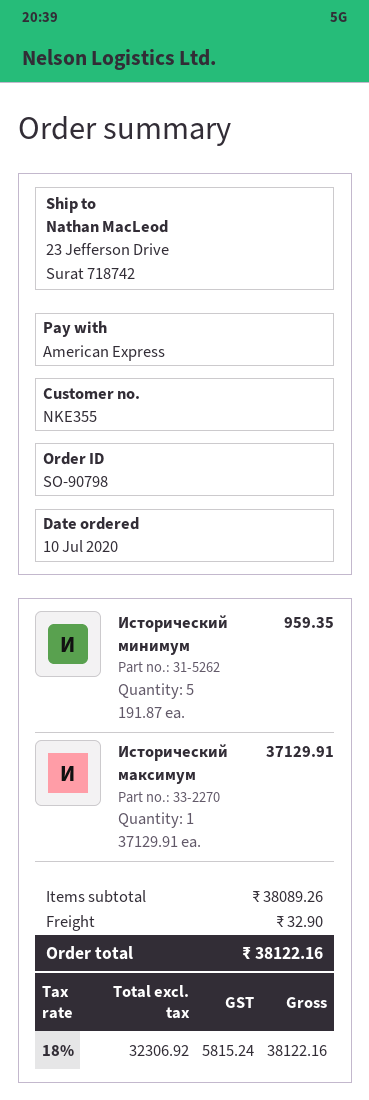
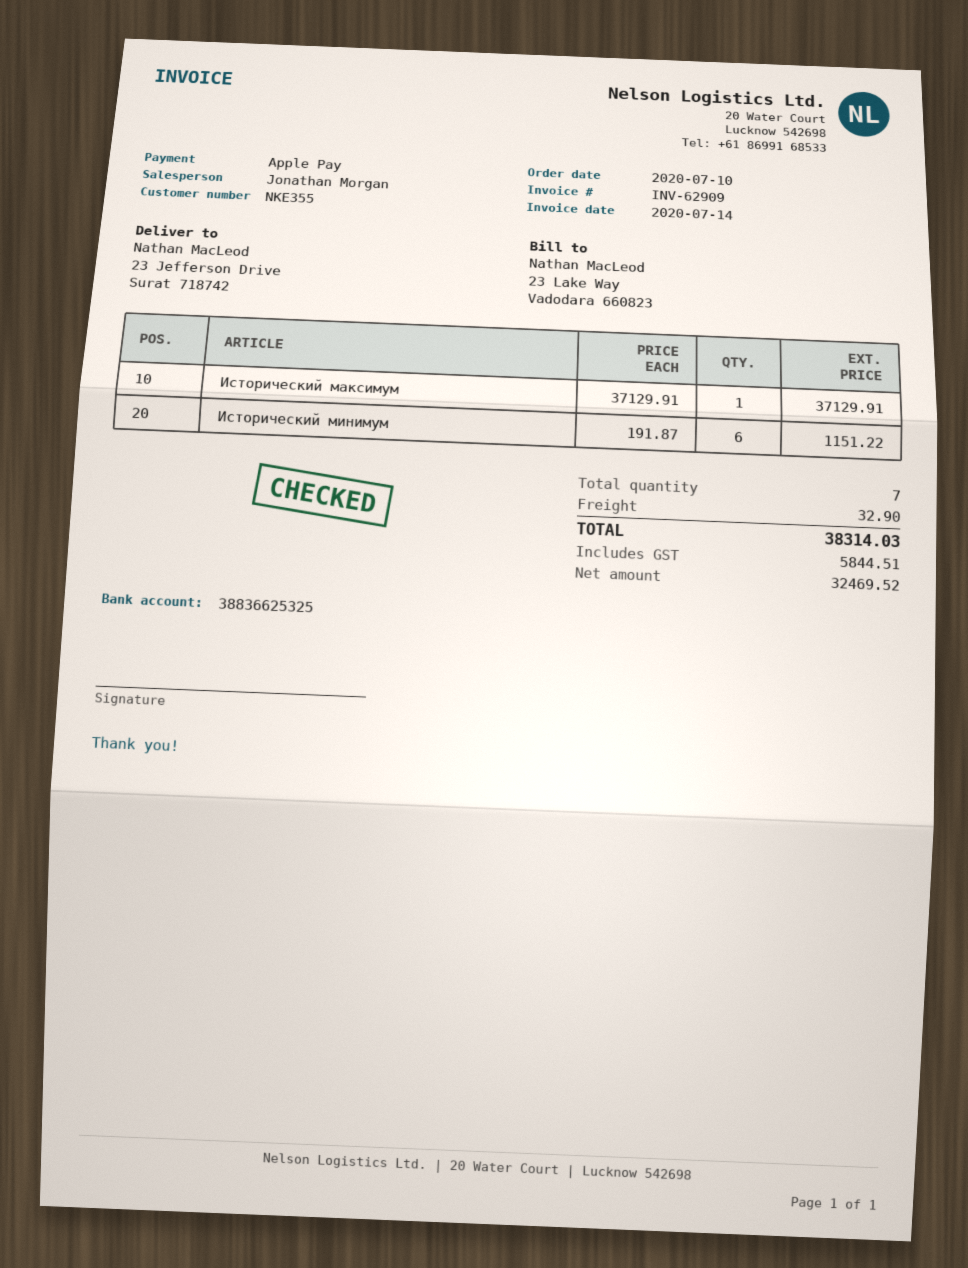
payment method: American Express -> Apple Pay
Исторический минимум: 5 x 191.87 = 959.35 -> 6 x 191.87 = 1151.22
net: 32306.92 -> 32469.52
tax: 5815.24 -> 5844.51
total: 38122.16 -> 38314.03

